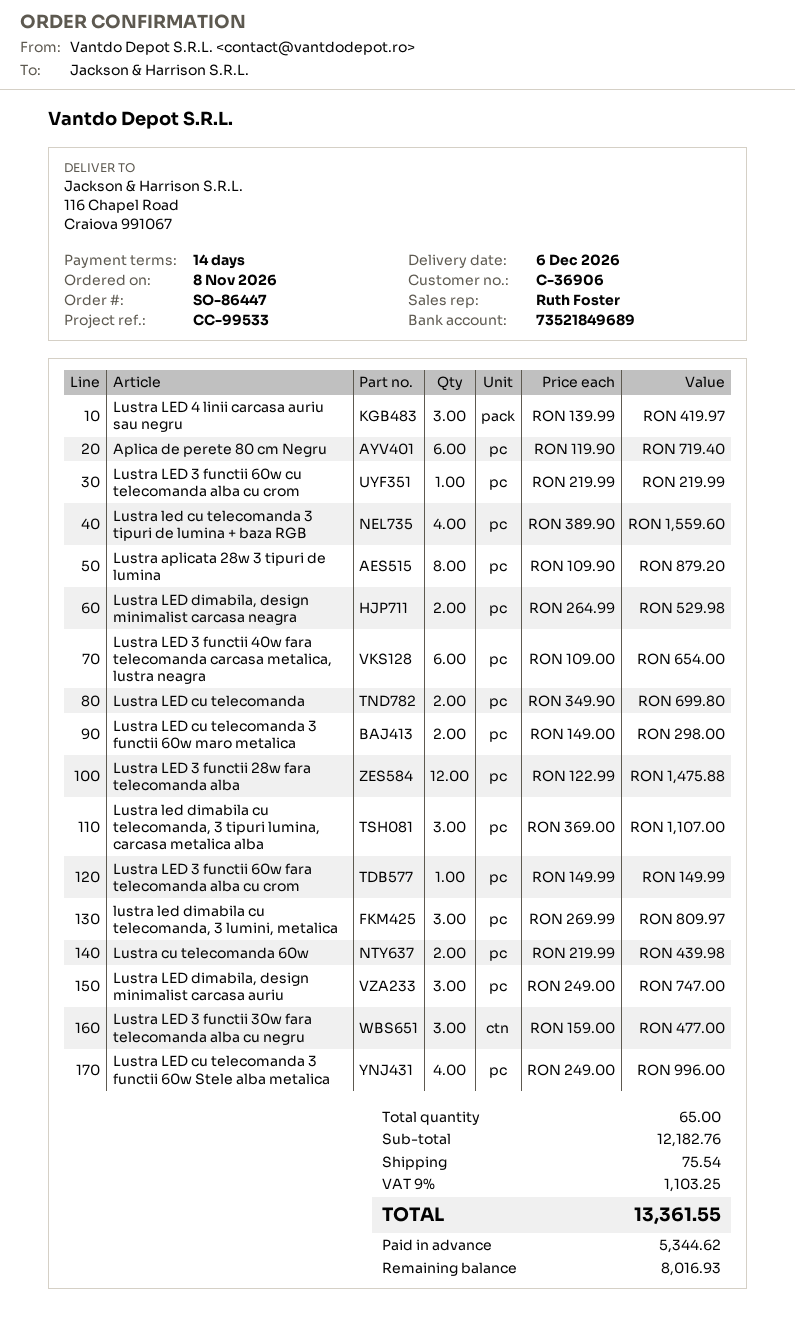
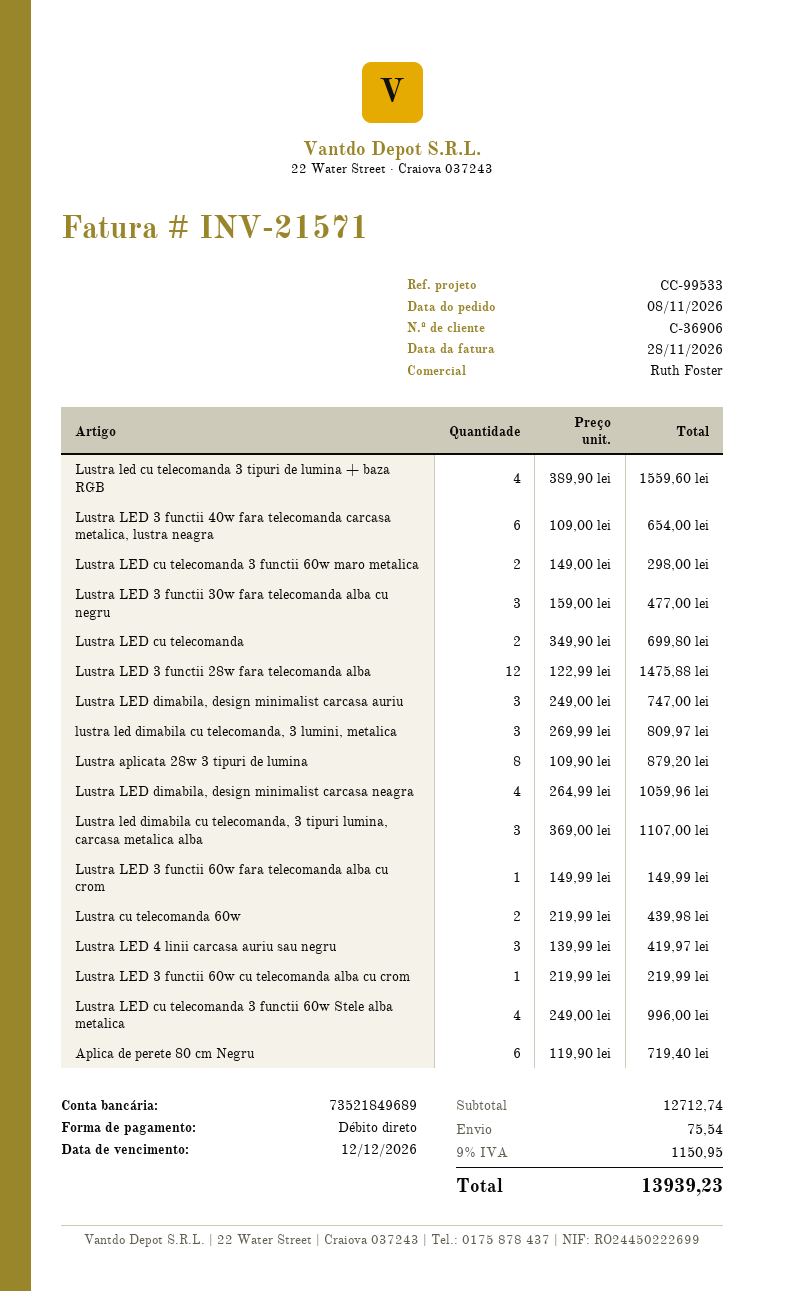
Lustra LED dimabila, design minimalist carcasa neagra: 2 x 264.99 = 529.98 -> 4 x 264.99 = 1059.96
subtotal: 12182.76 -> 12712.74
tax: 9% = 1103.25 -> 9% = 1150.95
total: 13361.55 -> 13939.23

